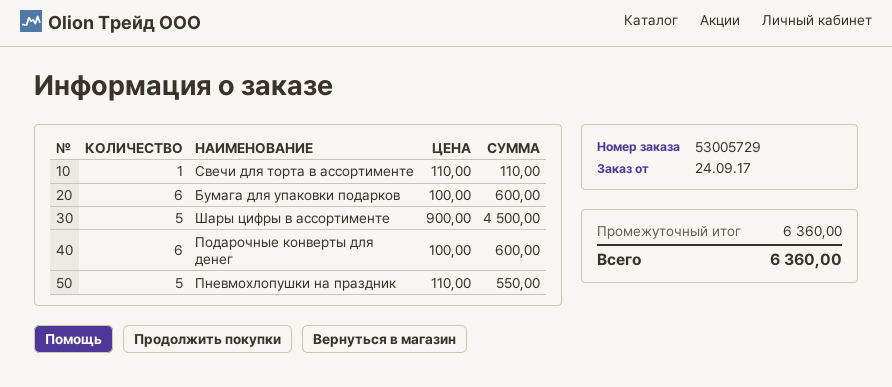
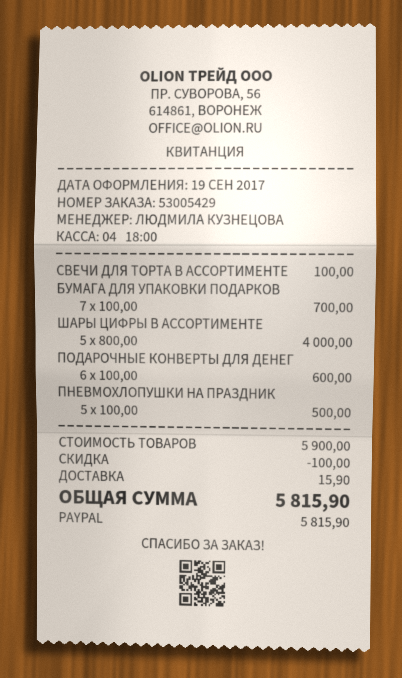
order number: 53005729 -> 53005429
order date: 2017-09-24 -> 2017-09-19
Свечи для торта в ассортименте: 1 x 110.00 = 110.00 -> 1 x 100.00 = 100.00
Бумага для упаковки подарков: 6 x 100.00 = 600.00 -> 7 x 100.00 = 700.00
Шары цифры в ассортименте: 5 x 900.00 = 4500.00 -> 5 x 800.00 = 4000.00
Пневмохлопушки на праздник: 5 x 110.00 = 550.00 -> 5 x 100.00 = 500.00
subtotal: 6360.00 -> 5900.00
discount: none -> 100.00
shipping: none -> 15.90
total: 6360.00 -> 5815.90

